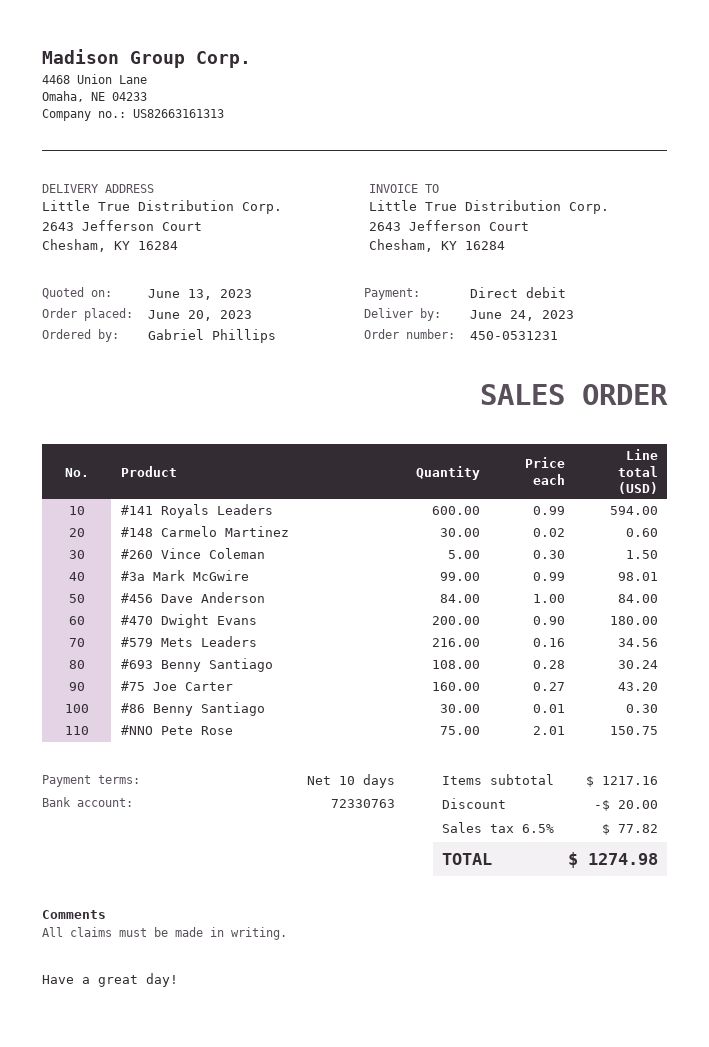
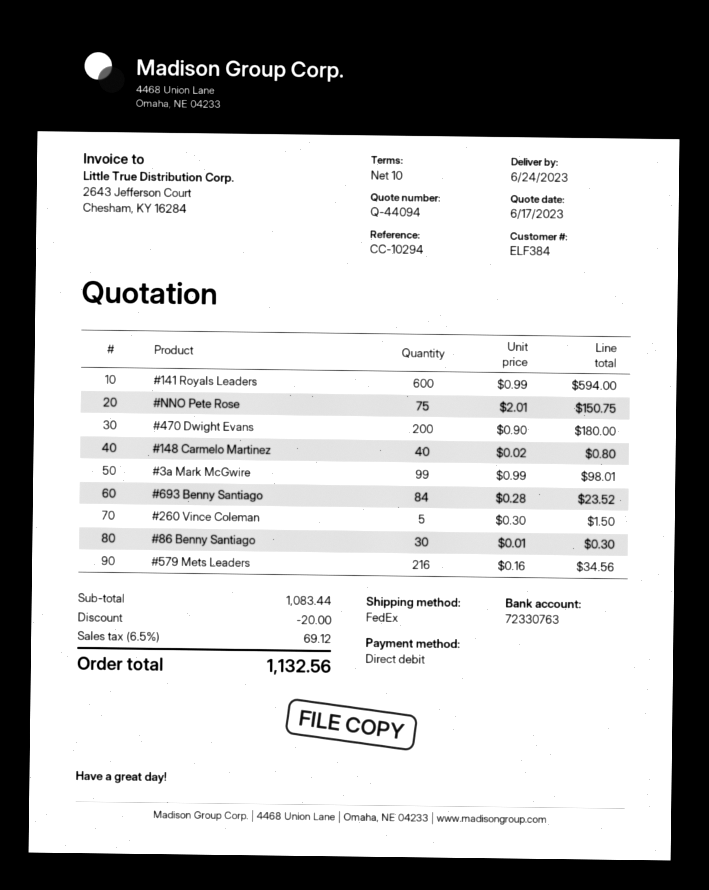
quote date: 2023-06-13 -> 2023-06-17
#148 Carmelo Martinez: 30 x 0.02 = 0.60 -> 40 x 0.02 = 0.80
#456 Dave Anderson: 84 x 1.00 = 84.00 -> none
#693 Benny Santiago: 108 x 0.28 = 30.24 -> 84 x 0.28 = 23.52
#75 Joe Carter: 160 x 0.27 = 43.20 -> none
subtotal: 1217.16 -> 1083.44
tax: 6.5% = 77.82 -> 6.5% = 69.12
total: 1274.98 -> 1132.56

